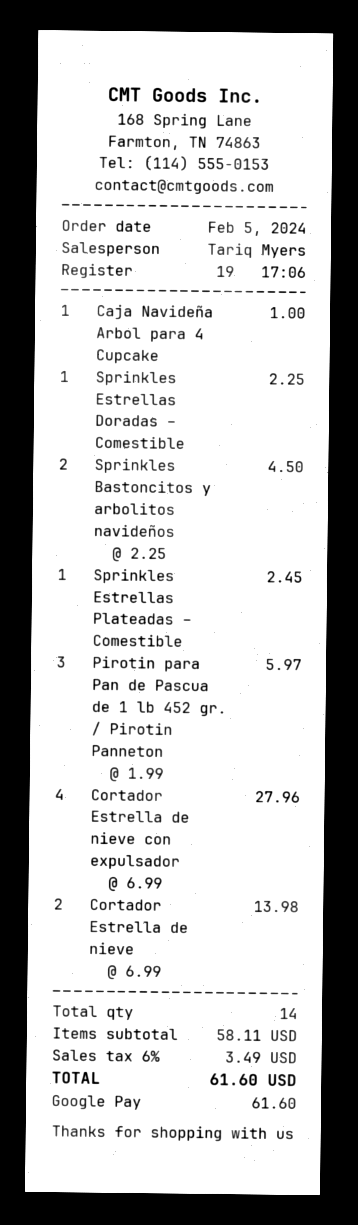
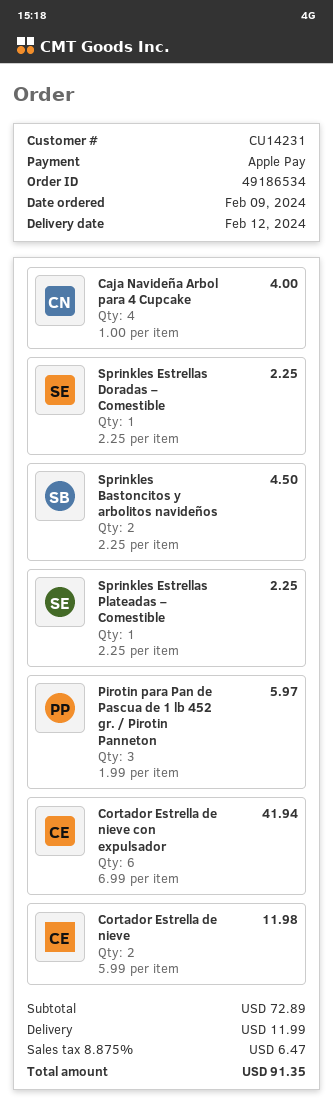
order date: 2024-02-05 -> 2024-02-09
payment method: Google Pay -> Apple Pay
Caja Navideña Arbol para 4 Cupcake: 1 x 1.00 = 1.00 -> 4 x 1.00 = 4.00
Sprinkles Estrellas Plateadas – Comestible: 1 x 2.45 = 2.45 -> 1 x 2.25 = 2.25
Cortador Estrella de nieve con expulsador: 4 x 6.99 = 27.96 -> 6 x 6.99 = 41.94
Cortador Estrella de nieve: 2 x 6.99 = 13.98 -> 2 x 5.99 = 11.98
subtotal: 58.11 -> 72.89
shipping: none -> 11.99
tax: 6% = 3.49 -> 8.875% = 6.47
total: 61.60 -> 91.35

